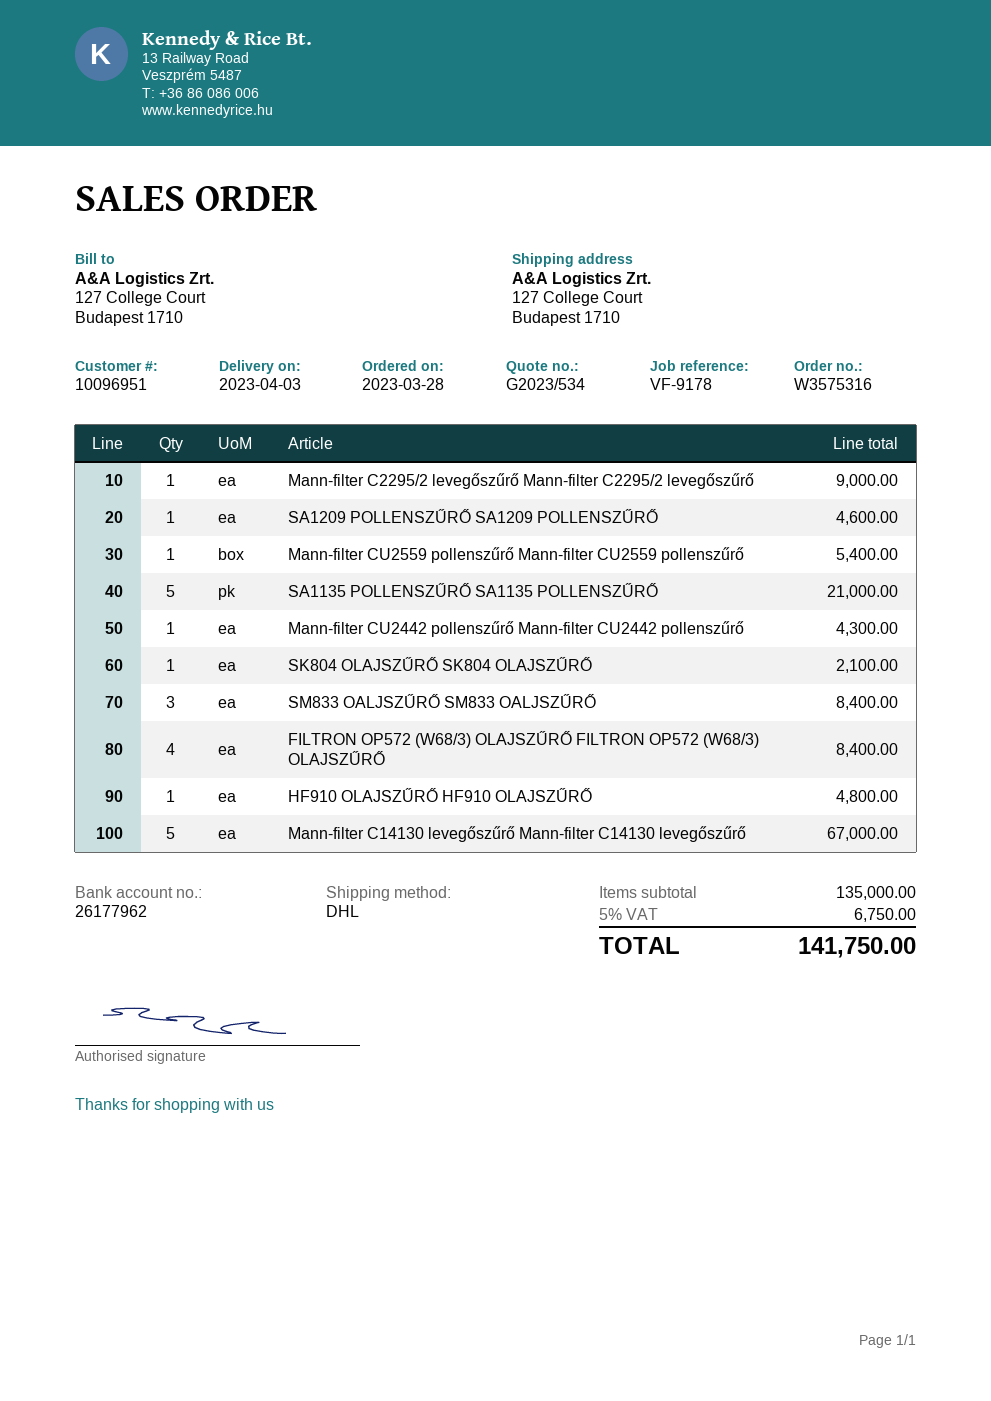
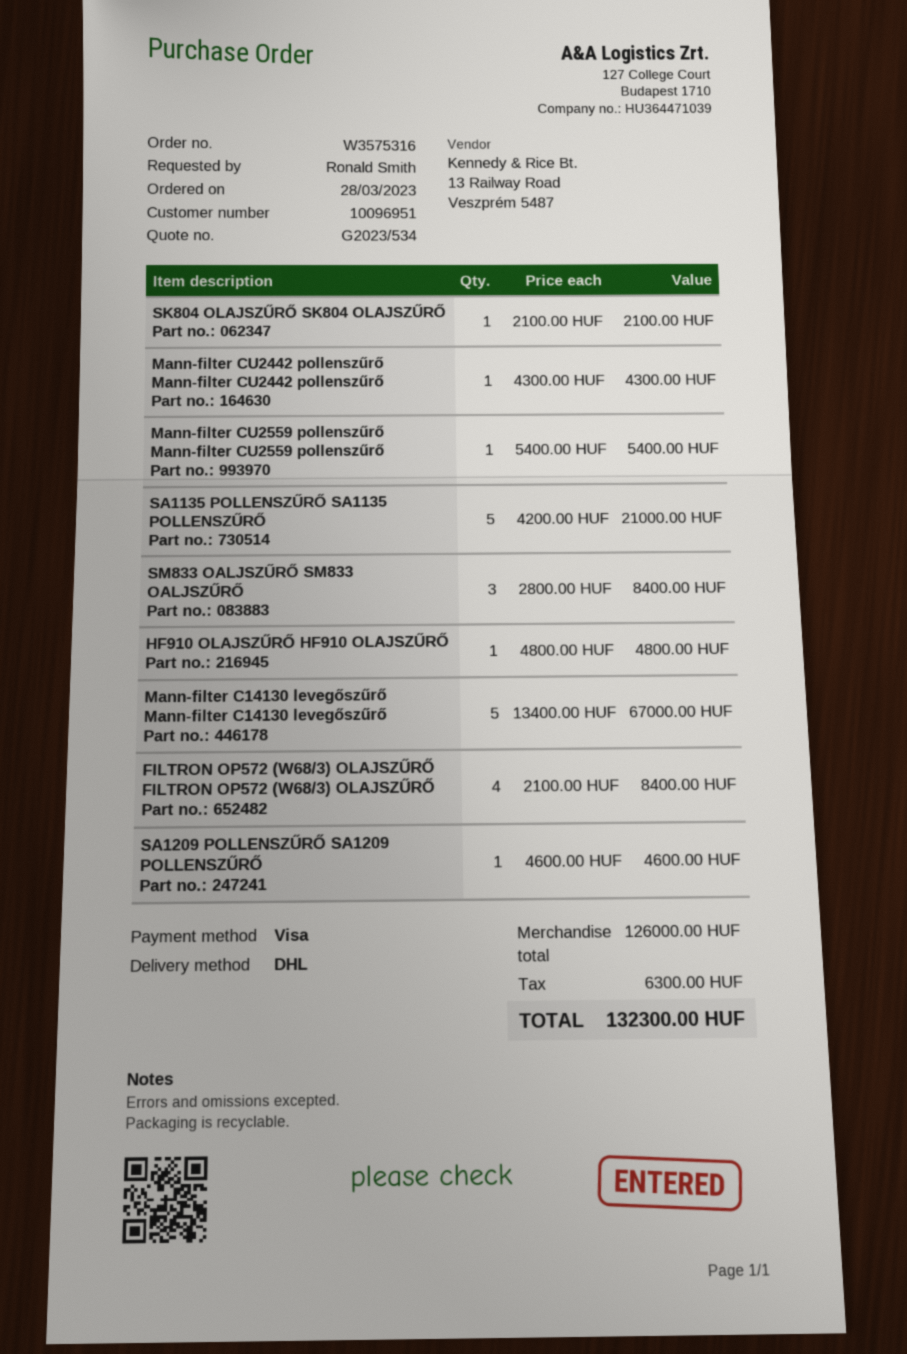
Mann-filter C2295/2 levegőszűrő Mann-filter C2295/2 levegőszűrő: 1 for 9000.00 -> none
subtotal: 135000.00 -> 126000.00
tax: 6750.00 -> 6300.00
total: 141750.00 -> 132300.00

